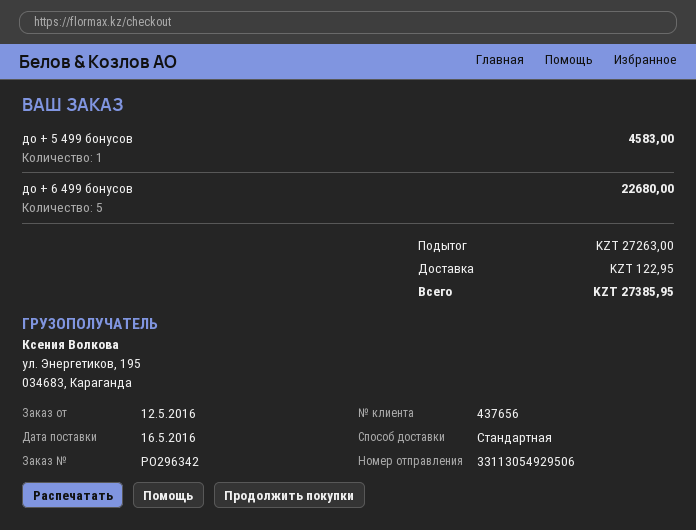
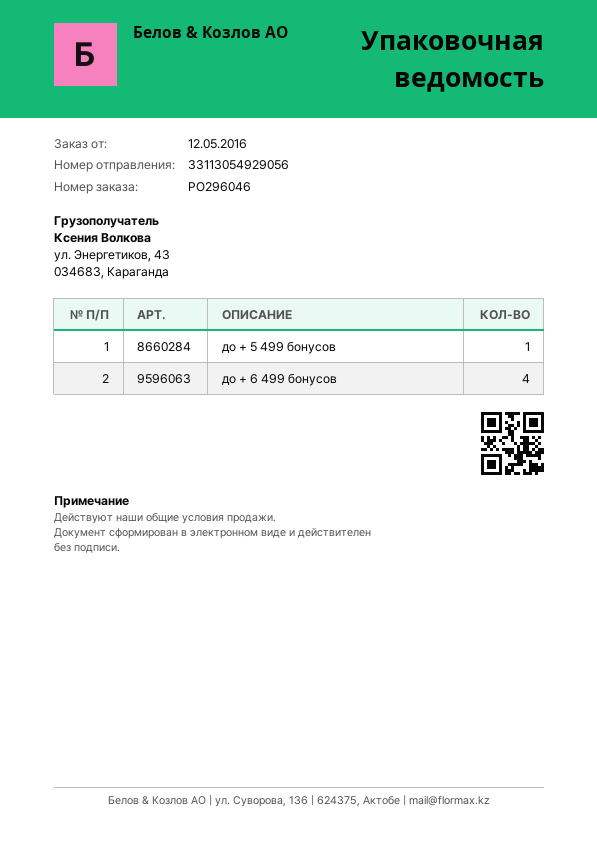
order number: PO296342 -> PO296046
tracking number: 33113054929506 -> 33113054929056
ship to: ул. Энергетиков, 195, 034683, Караганда -> ул. Энергетиков, 43, 034683, Караганда
до + 6 499 бонусов: 5 -> 4

